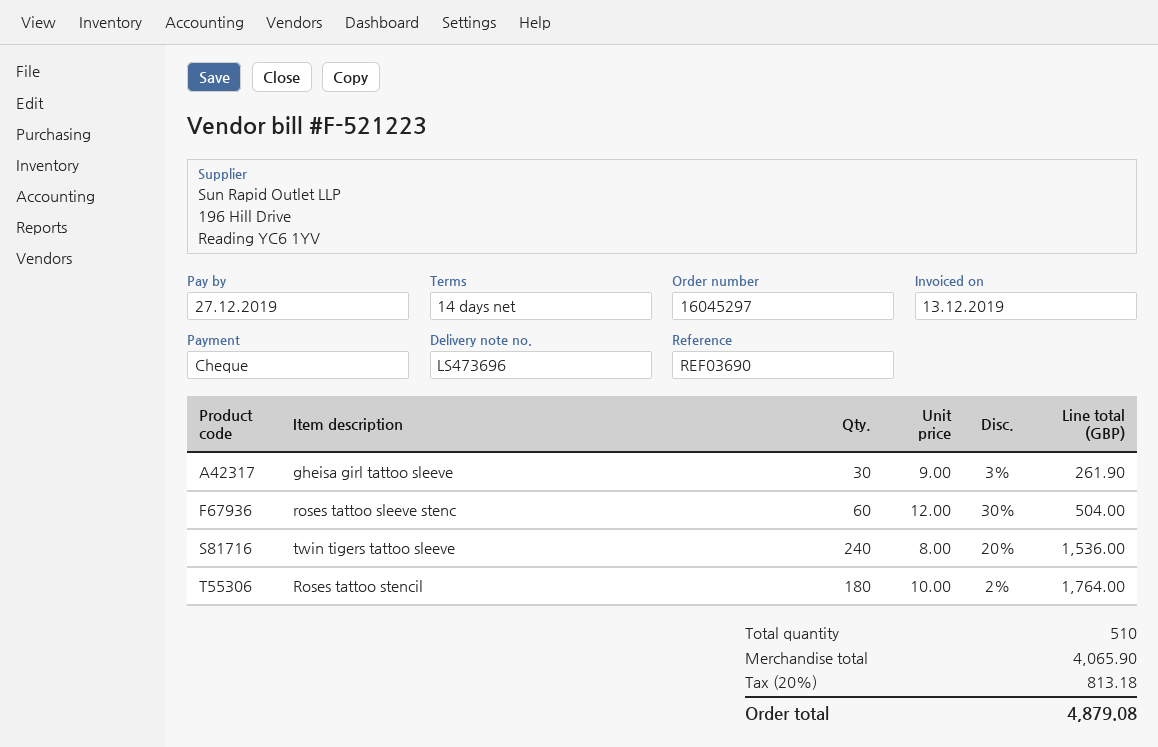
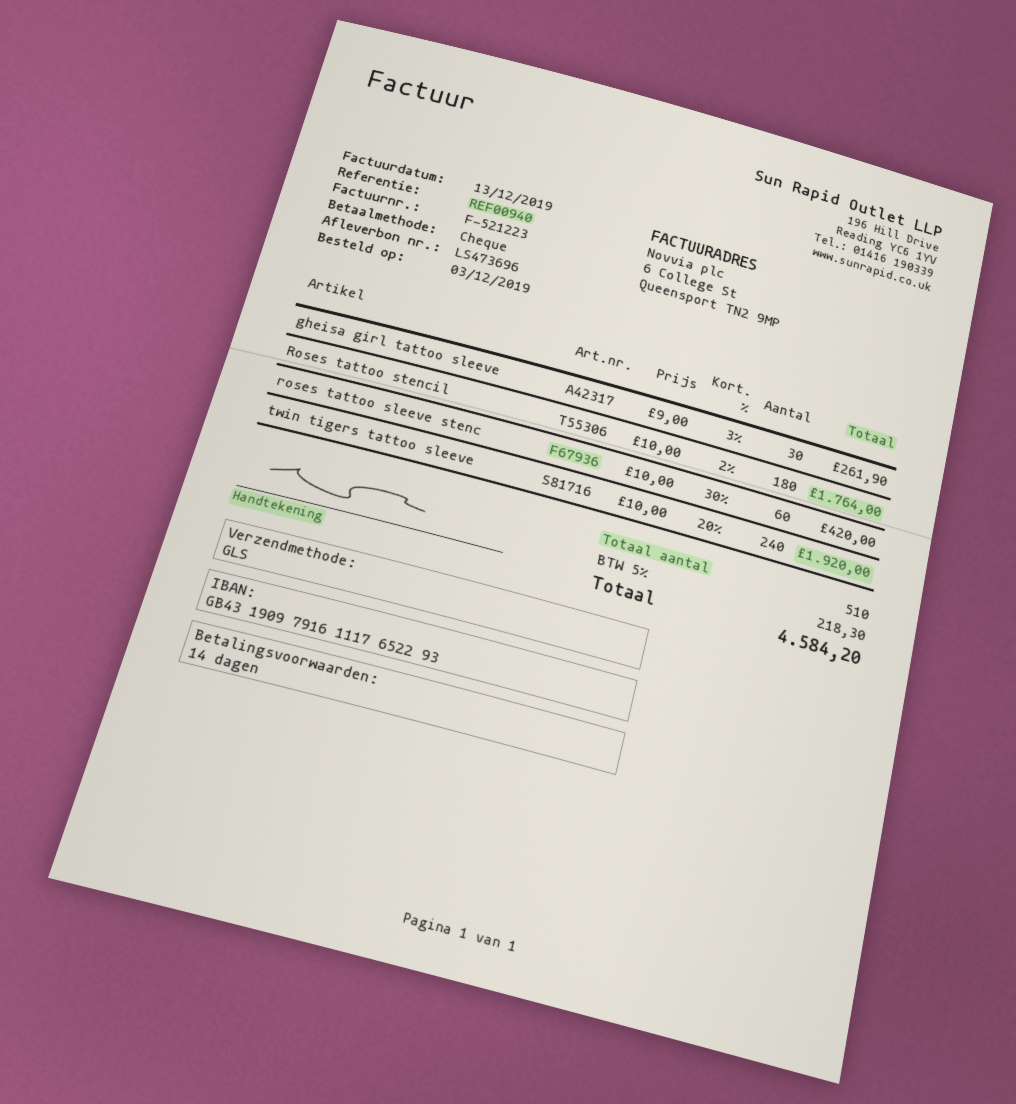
reference: REF03690 -> REF00940
roses tattoo sleeve stenc: 60 x 12.00 - 30% = 504.00 -> 60 x 10.00 - 30% = 420.00
twin tigers tattoo sleeve: 240 x 8.00 - 20% = 1536.00 -> 240 x 10.00 - 20% = 1920.00
tax: 20% = 813.18 -> 5% = 218.30
total: 4879.08 -> 4584.20

